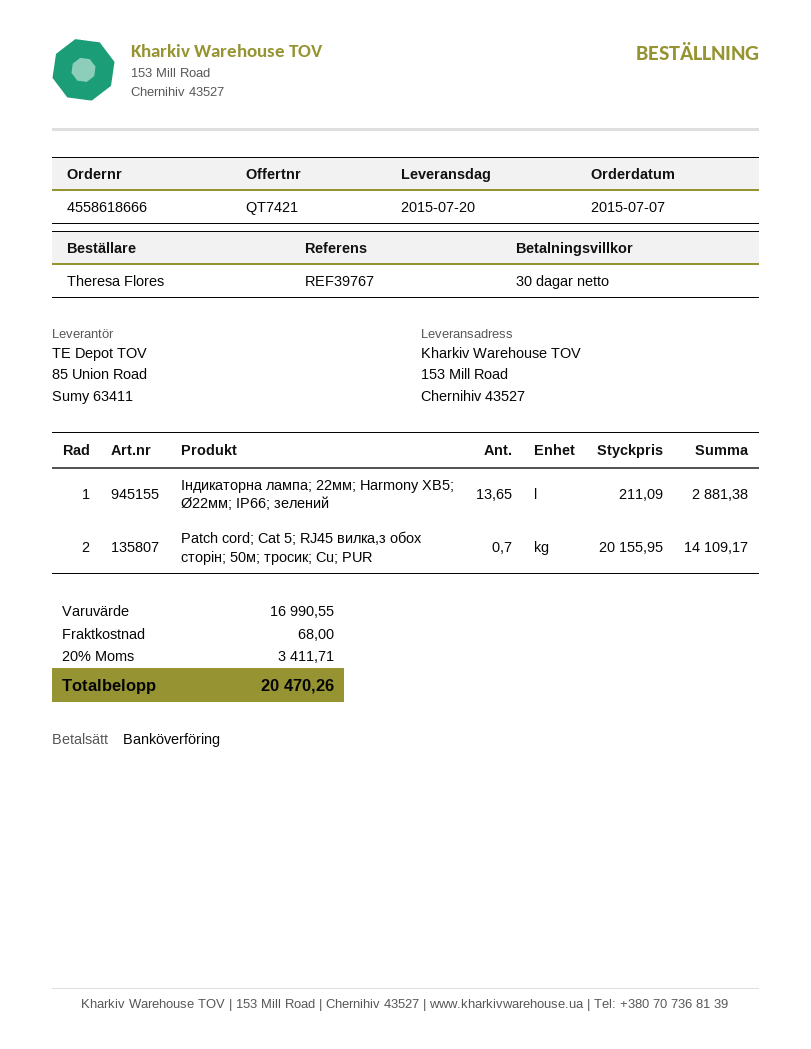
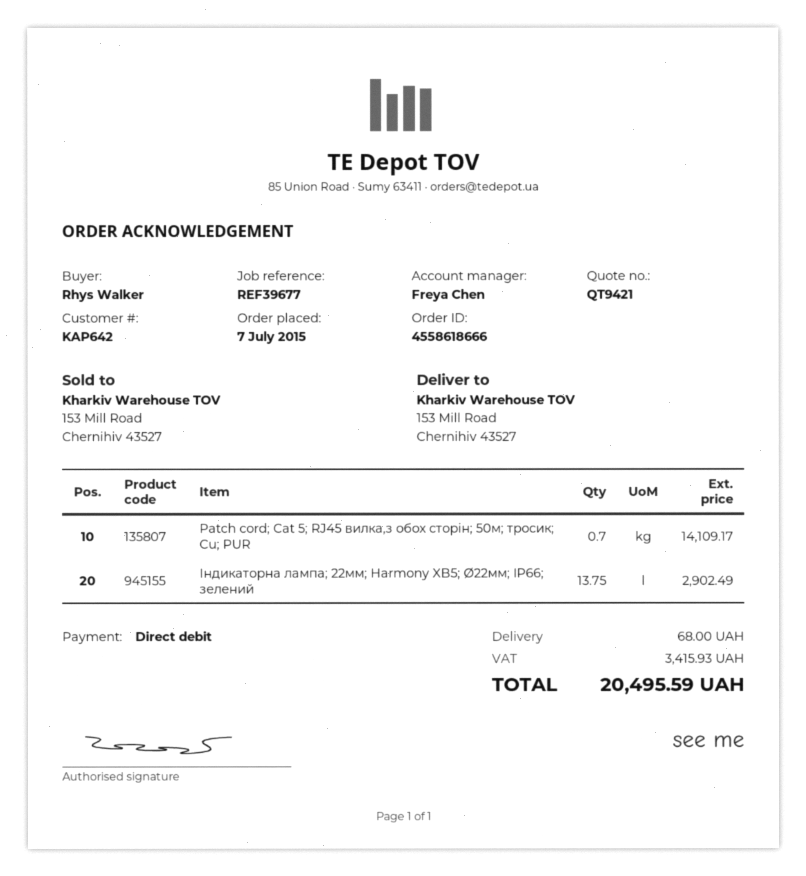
quote number: QT7421 -> QT9421
reference: REF39767 -> REF39677
ordered by: Theresa Flores -> Rhys Walker
payment method: bank transfer -> direct debit
Індикаторна лампа; 22мм; Harmony XB5; Ø22мм; IP66; зелений: 13.65 for 2881.38 -> 13.75 for 2902.49
tax: 3411.71 -> 3415.93
total: 20470.26 -> 20495.59

